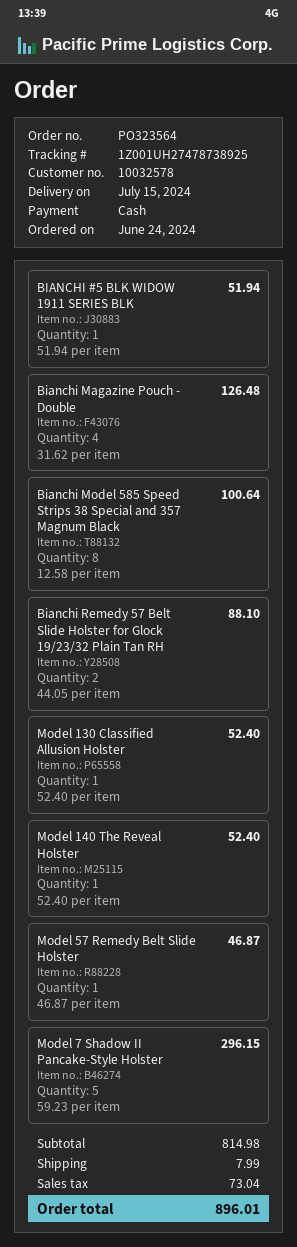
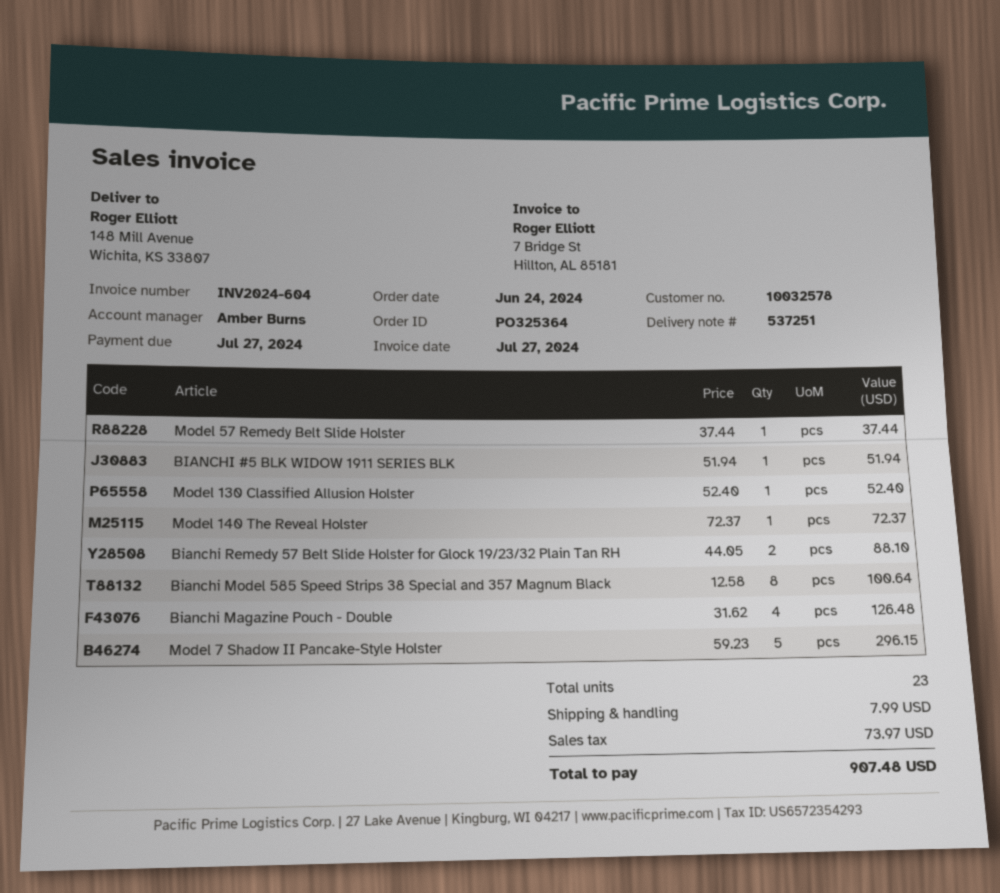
order number: PO323564 -> PO325364
Model 140 The Reveal Holster: 1 x 52.40 = 52.40 -> 1 x 72.37 = 72.37
Model 57 Remedy Belt Slide Holster: 1 x 46.87 = 46.87 -> 1 x 37.44 = 37.44
tax: 73.04 -> 73.97
total: 896.01 -> 907.48

